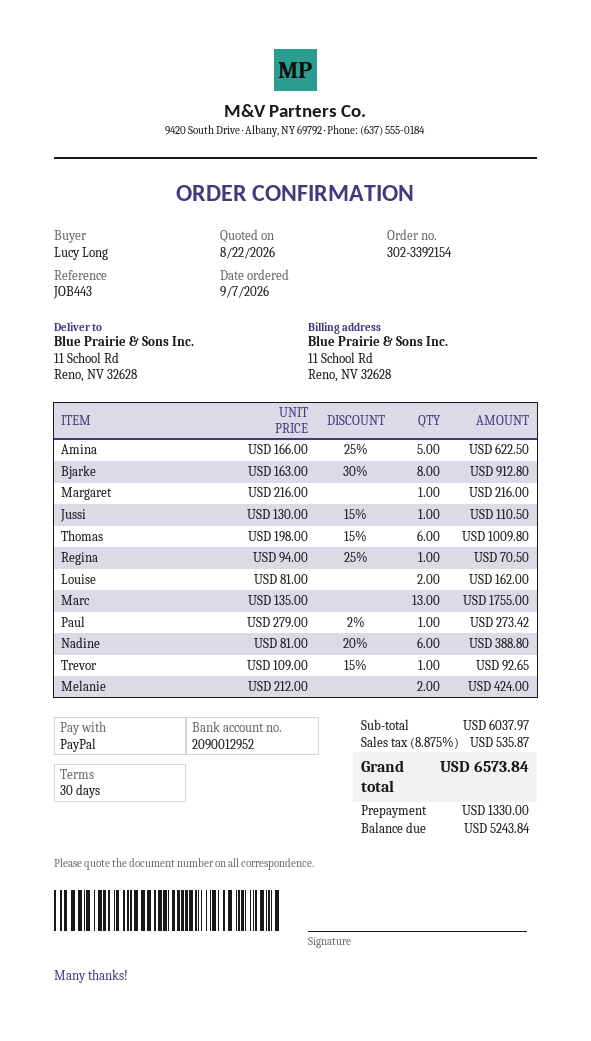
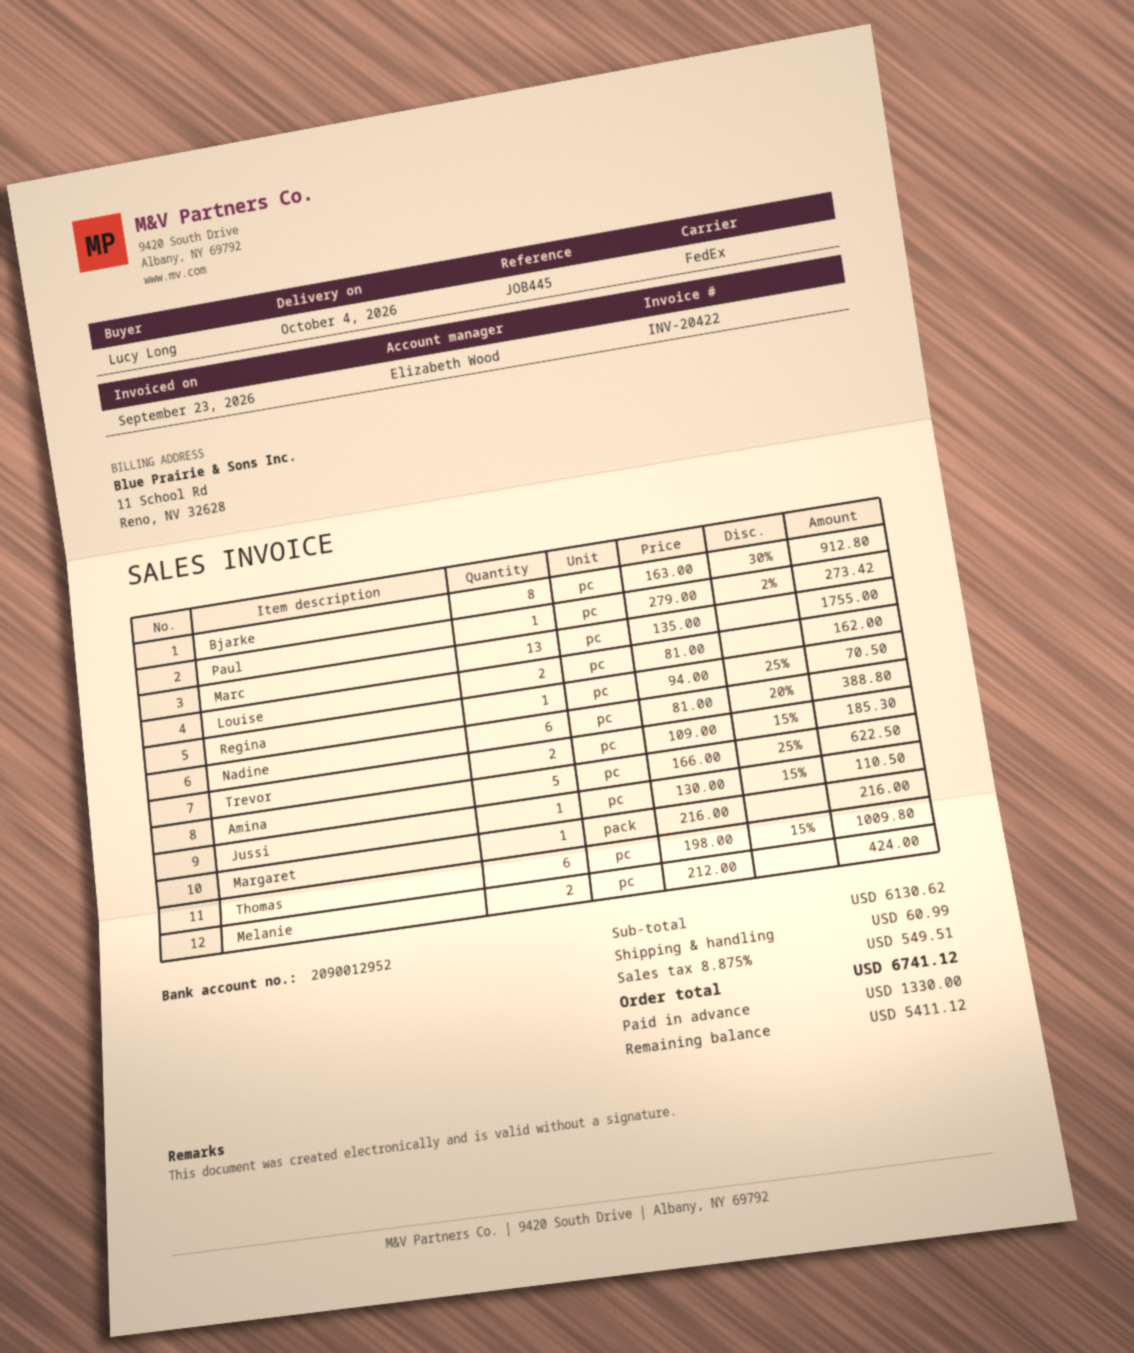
reference: JOB443 -> JOB445
Trevor: 1 x 109.00 - 15% = 92.65 -> 2 x 109.00 - 15% = 185.30
subtotal: 6037.97 -> 6130.62
shipping: none -> 60.99
tax: 8.875% = 535.87 -> 8.875% = 549.51
total: 6573.84 -> 6741.12
balance: 5243.84 -> 5411.12

